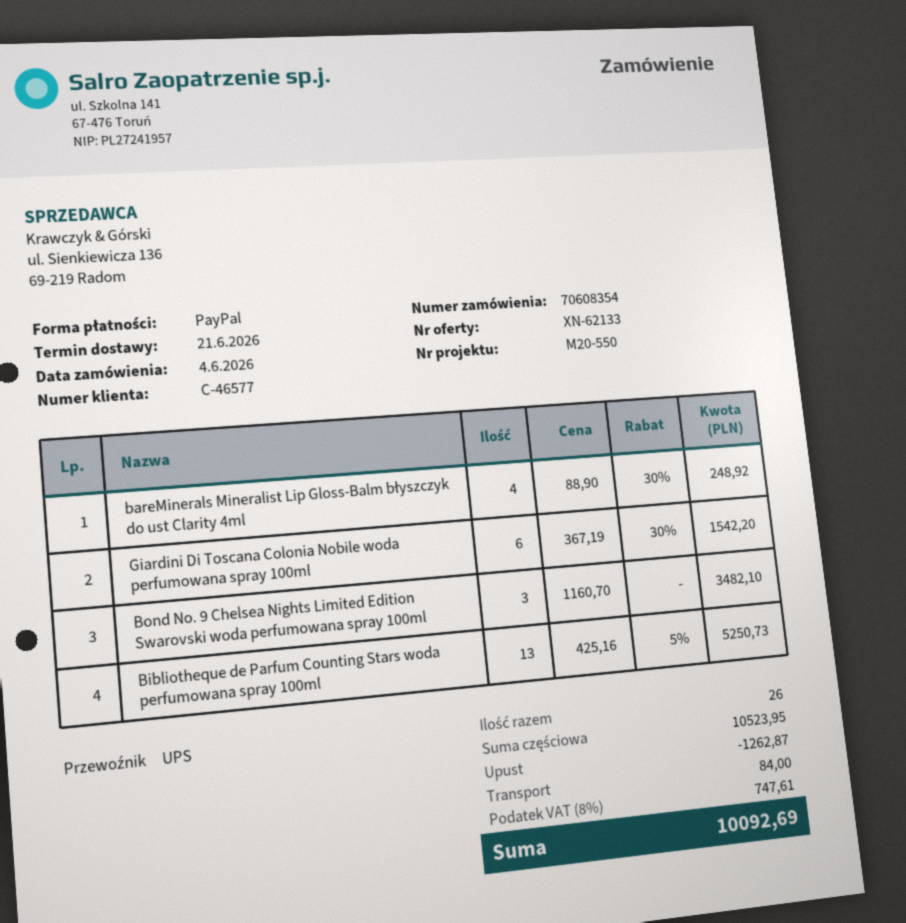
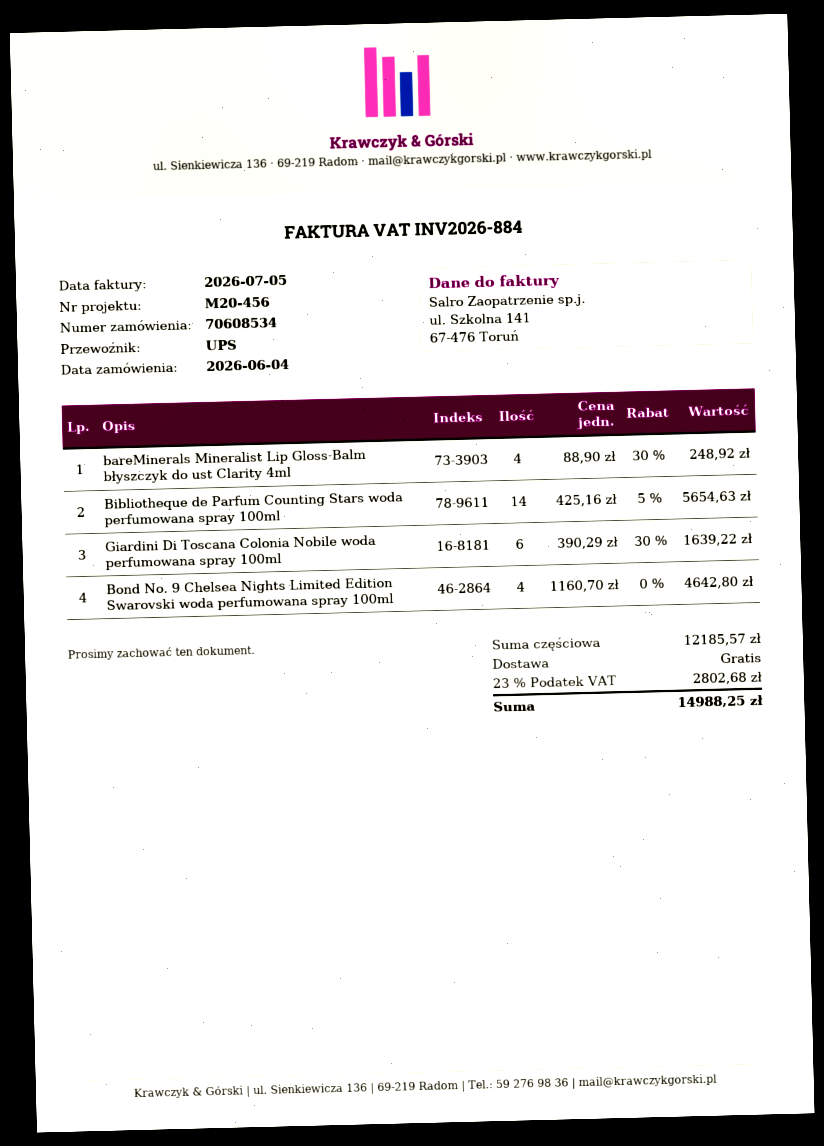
order number: 70608354 -> 70608534
reference: M20-550 -> M20-456
Giardini Di Toscana Colonia Nobile woda perfumowana spray 100ml: 6 x 367.19 - 30% = 1542.20 -> 6 x 390.29 - 30% = 1639.22
Bond No. 9 Chelsea Nights Limited Edition Swarovski woda perfumowana spray 100ml: 3 x 1160.70 = 3482.10 -> 4 x 1160.70 = 4642.80
Bibliotheque de Parfum Counting Stars woda perfumowana spray 100ml: 13 x 425.16 - 5% = 5250.73 -> 14 x 425.16 - 5% = 5654.63
subtotal: 10523.95 -> 12185.57
discount: 1262.87 -> none
shipping: 84.00 -> 0.00
tax: 8% = 747.61 -> 23% = 2802.68
total: 10092.69 -> 14988.25

